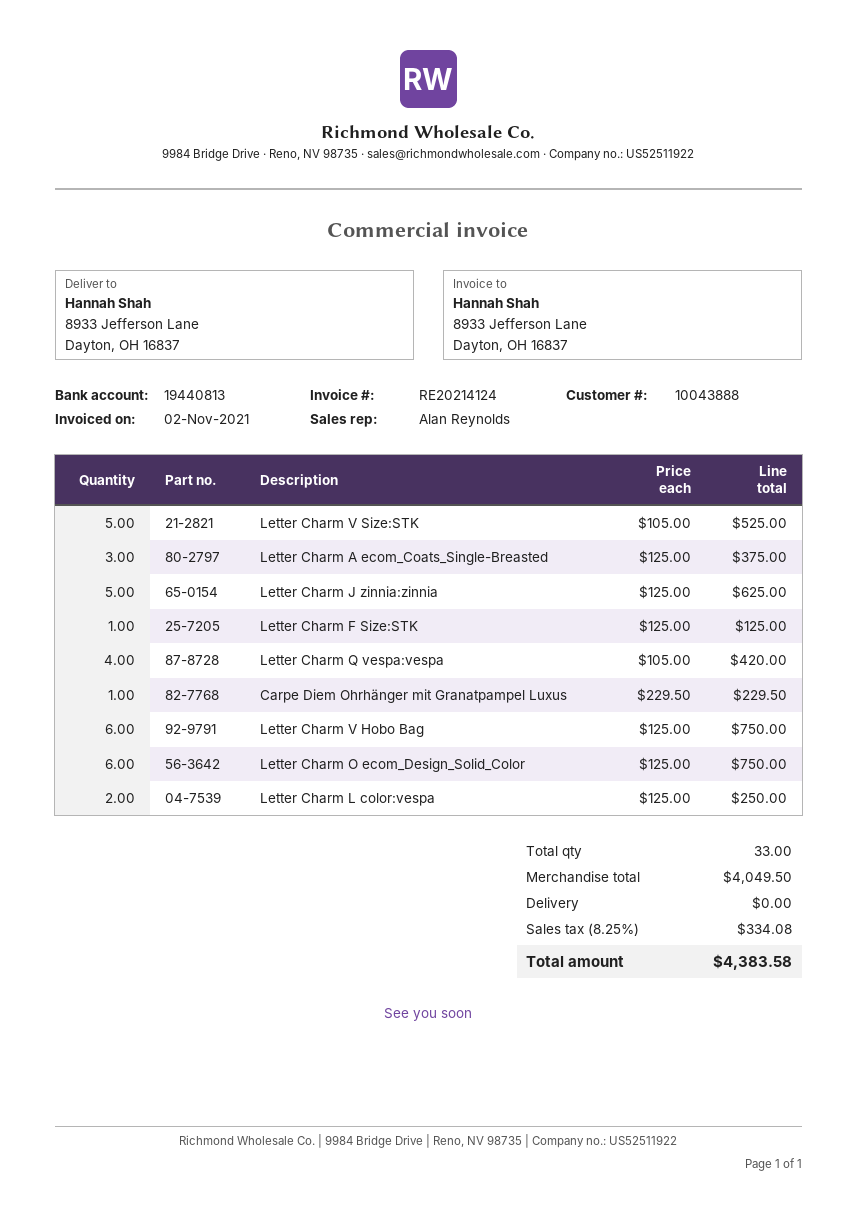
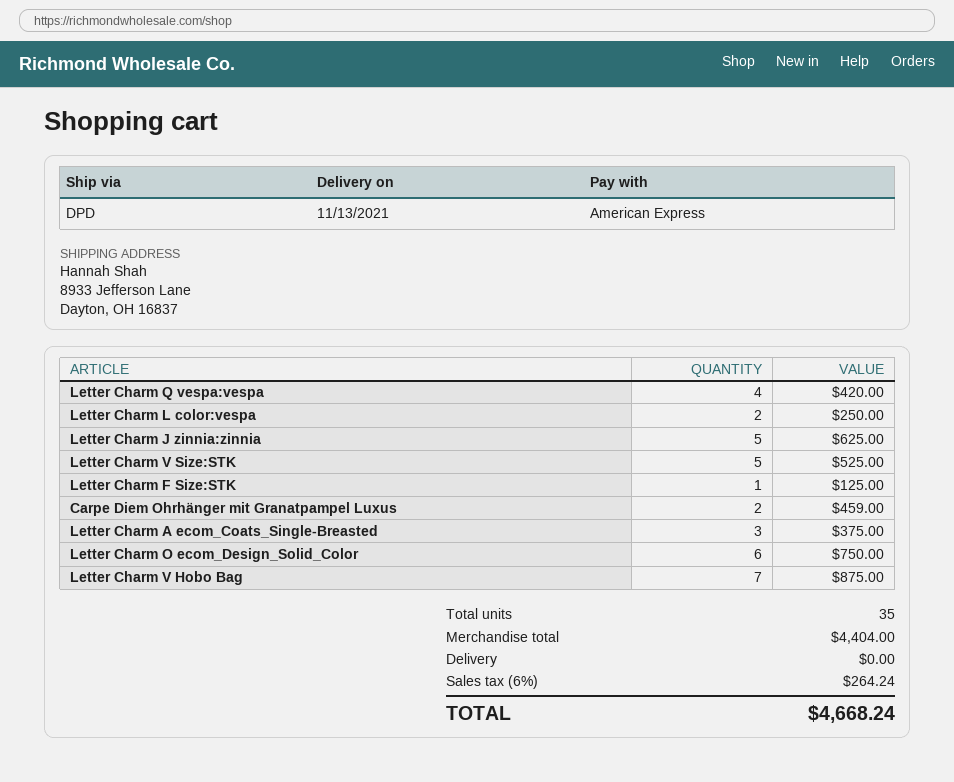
Carpe Diem Ohrhänger mit Granatpampel Luxus: 1 for 229.50 -> 2 for 459.00
Letter Charm V Hobo Bag: 6 for 750.00 -> 7 for 875.00
total quantity: 33 -> 35
subtotal: 4049.50 -> 4404.00
tax: 8.25% = 334.08 -> 6% = 264.24
total: 4383.58 -> 4668.24

